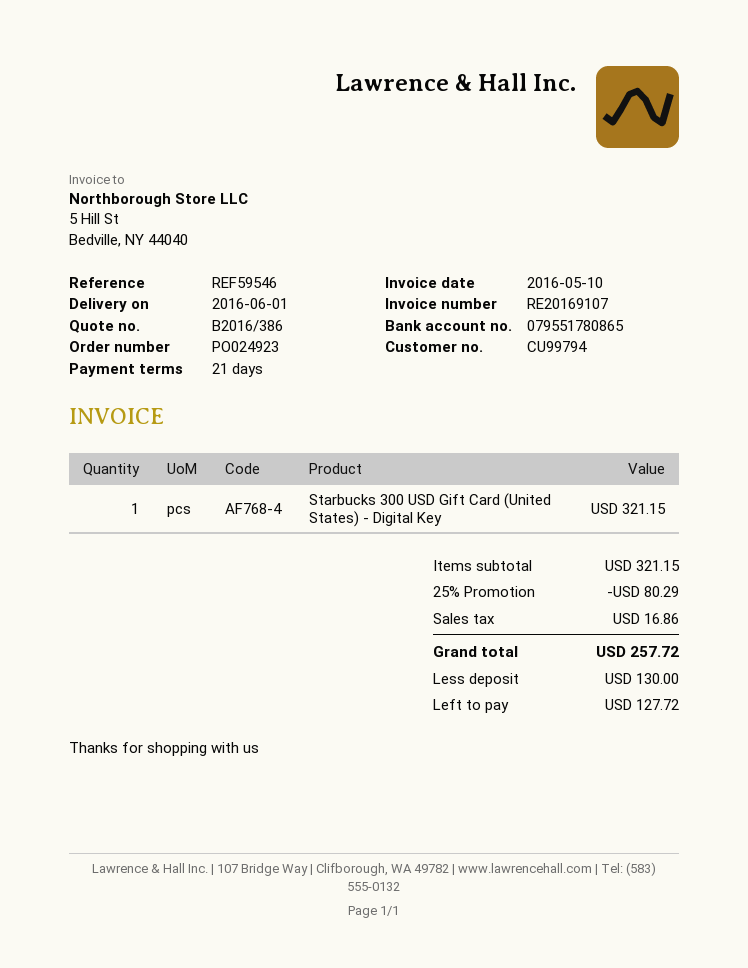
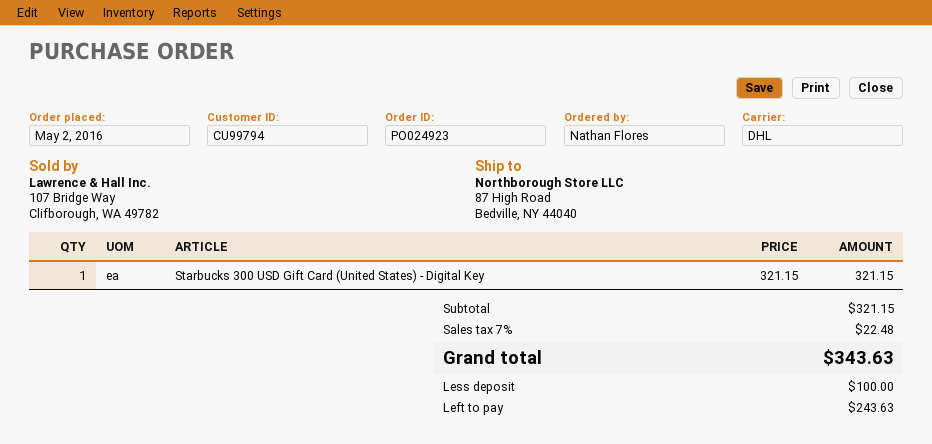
discount: 25% = 80.29 -> none
tax: 16.86 -> 22.48
total: 257.72 -> 343.63
deposit: 130.00 -> 100.00
balance: 127.72 -> 243.63

